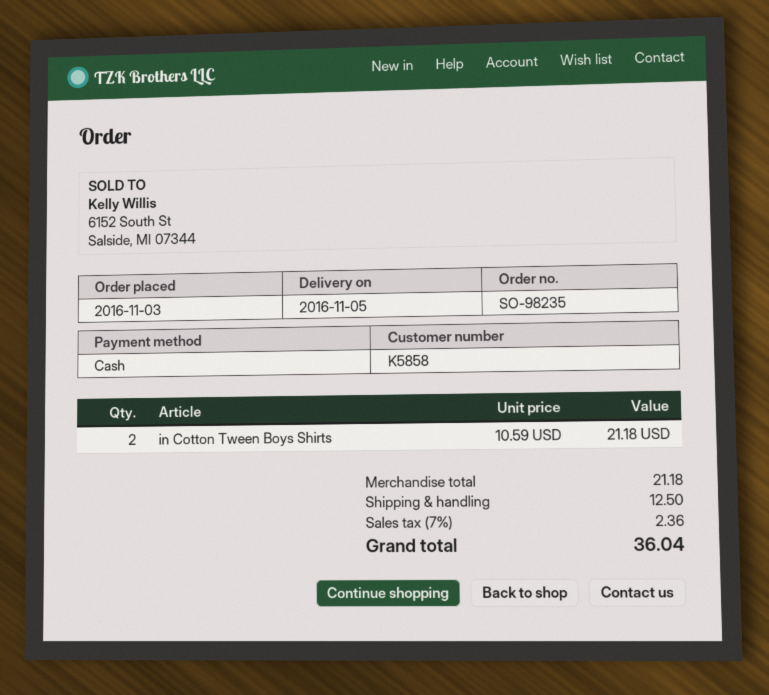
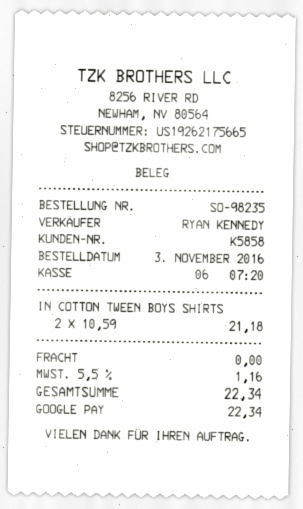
payment method: cash -> Google Pay
shipping: 12.50 -> 0.00
tax: 7% = 2.36 -> 5.5% = 1.16
total: 36.04 -> 22.34

